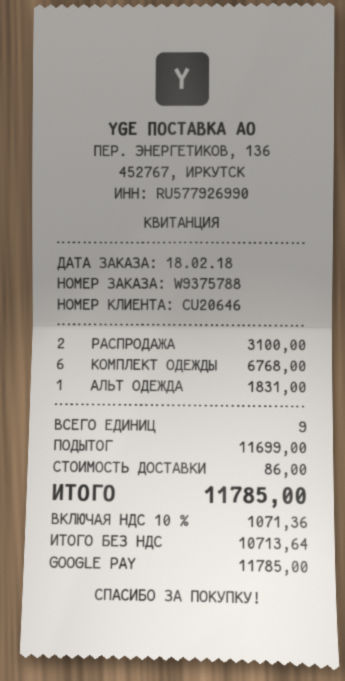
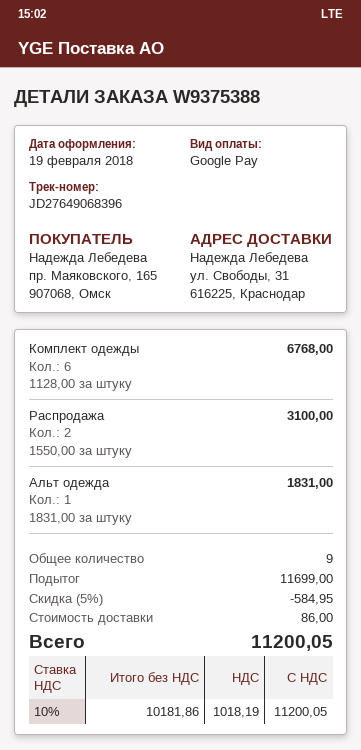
order number: W9375788 -> W9375388
order date: 2018-02-18 -> 2018-02-19
discount: none -> 5% = 584.95
net: 10713.64 -> 10181.86
tax: 10% = 1071.36 -> 10% = 1018.19
total: 11785.00 -> 11200.05

